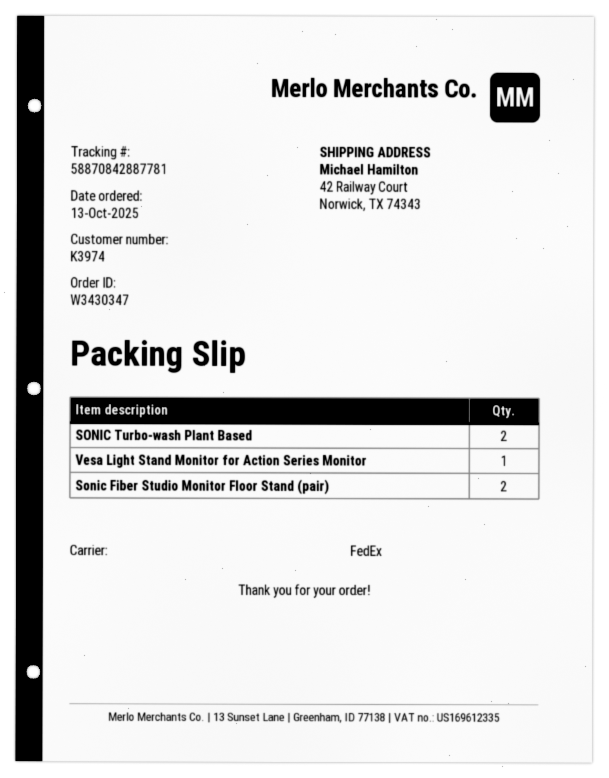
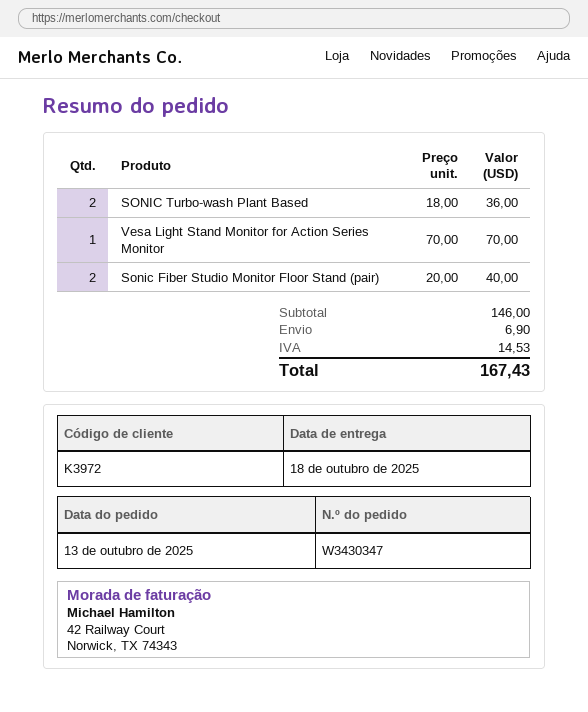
customer number: K3974 -> K3972

